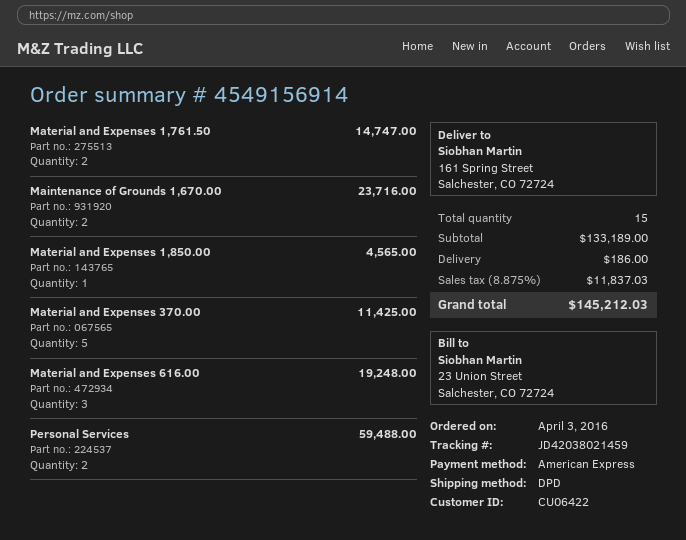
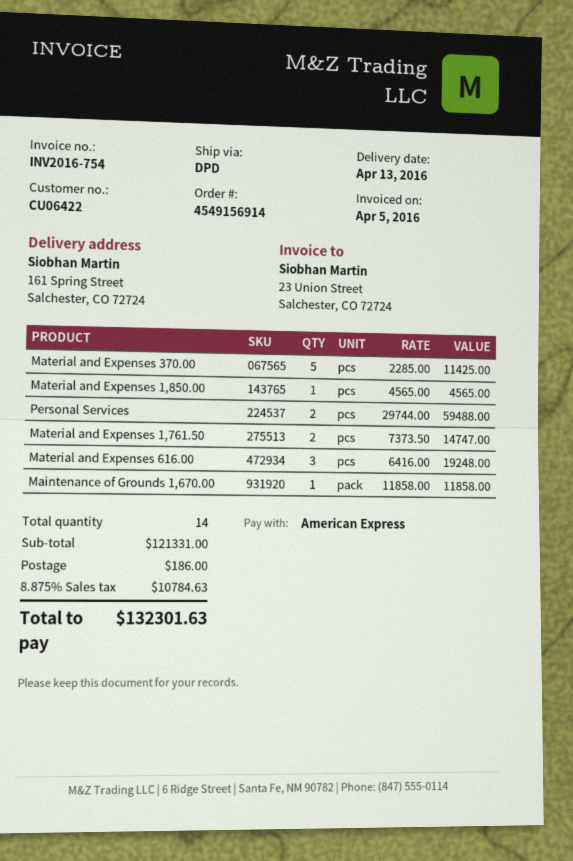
Maintenance of Grounds 1,670.00: 2 for 23716.00 -> 1 for 11858.00
total quantity: 15 -> 14
subtotal: 133189.00 -> 121331.00
tax: 8.875% = 11837.03 -> 8.875% = 10784.63
total: 145212.03 -> 132301.63

